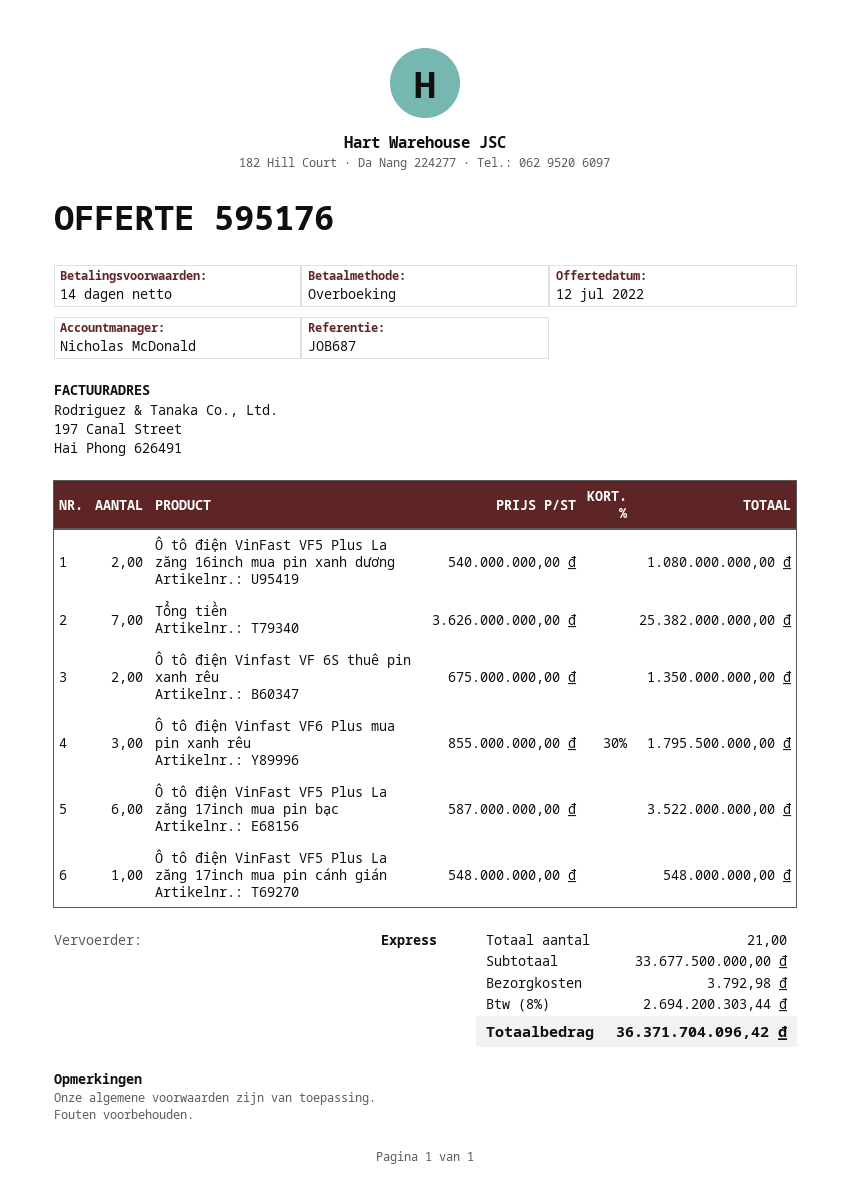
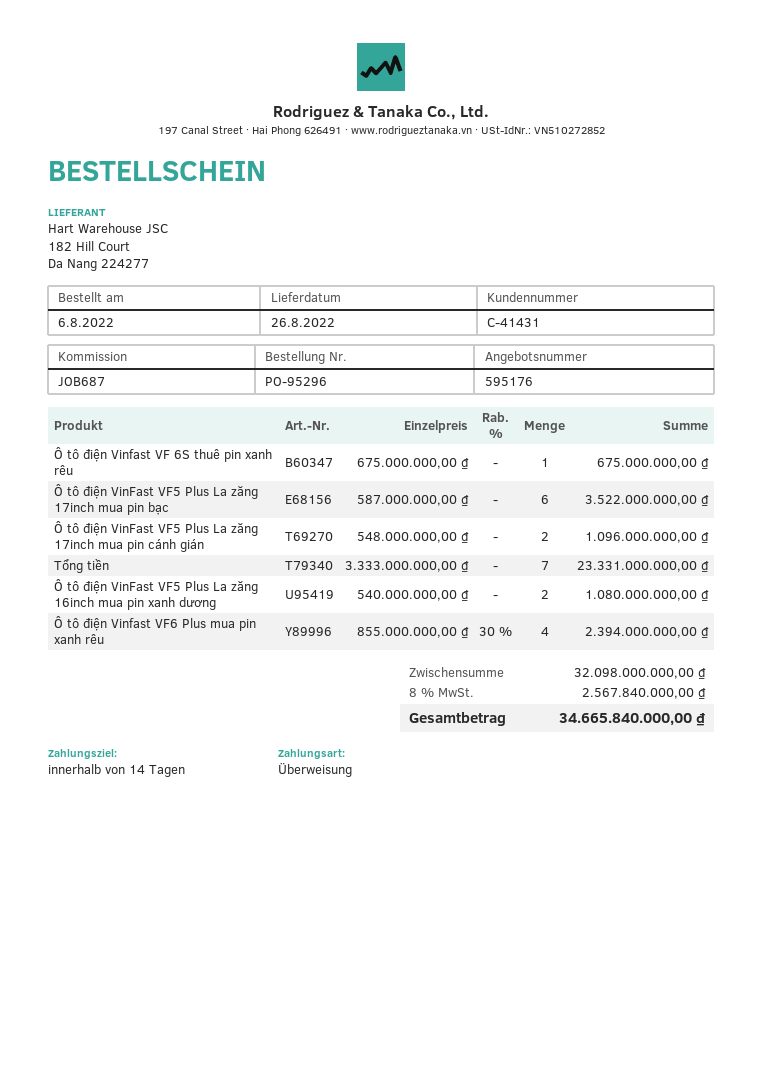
Tổng tiền: 7 x 3626000000.00 = 25382000000.00 -> 7 x 3333000000.00 = 23331000000.00
Ô tô điện Vinfast VF 6S thuê pin xanh rêu: 2 x 675000000.00 = 1350000000.00 -> 1 x 675000000.00 = 675000000.00
Ô tô điện Vinfast VF6 Plus mua pin xanh rêu: 3 x 855000000.00 - 30% = 1795500000.00 -> 4 x 855000000.00 - 30% = 2394000000.00
Ô tô điện VinFast VF5 Plus La zăng 17inch mua pin cánh gián: 1 x 548000000.00 = 548000000.00 -> 2 x 548000000.00 = 1096000000.00
subtotal: 33677500000.00 -> 32098000000.00
shipping: 3792.98 -> none
tax: 8% = 2694200303.44 -> 8% = 2567840000.00
total: 36371704096.42 -> 34665840000.00

